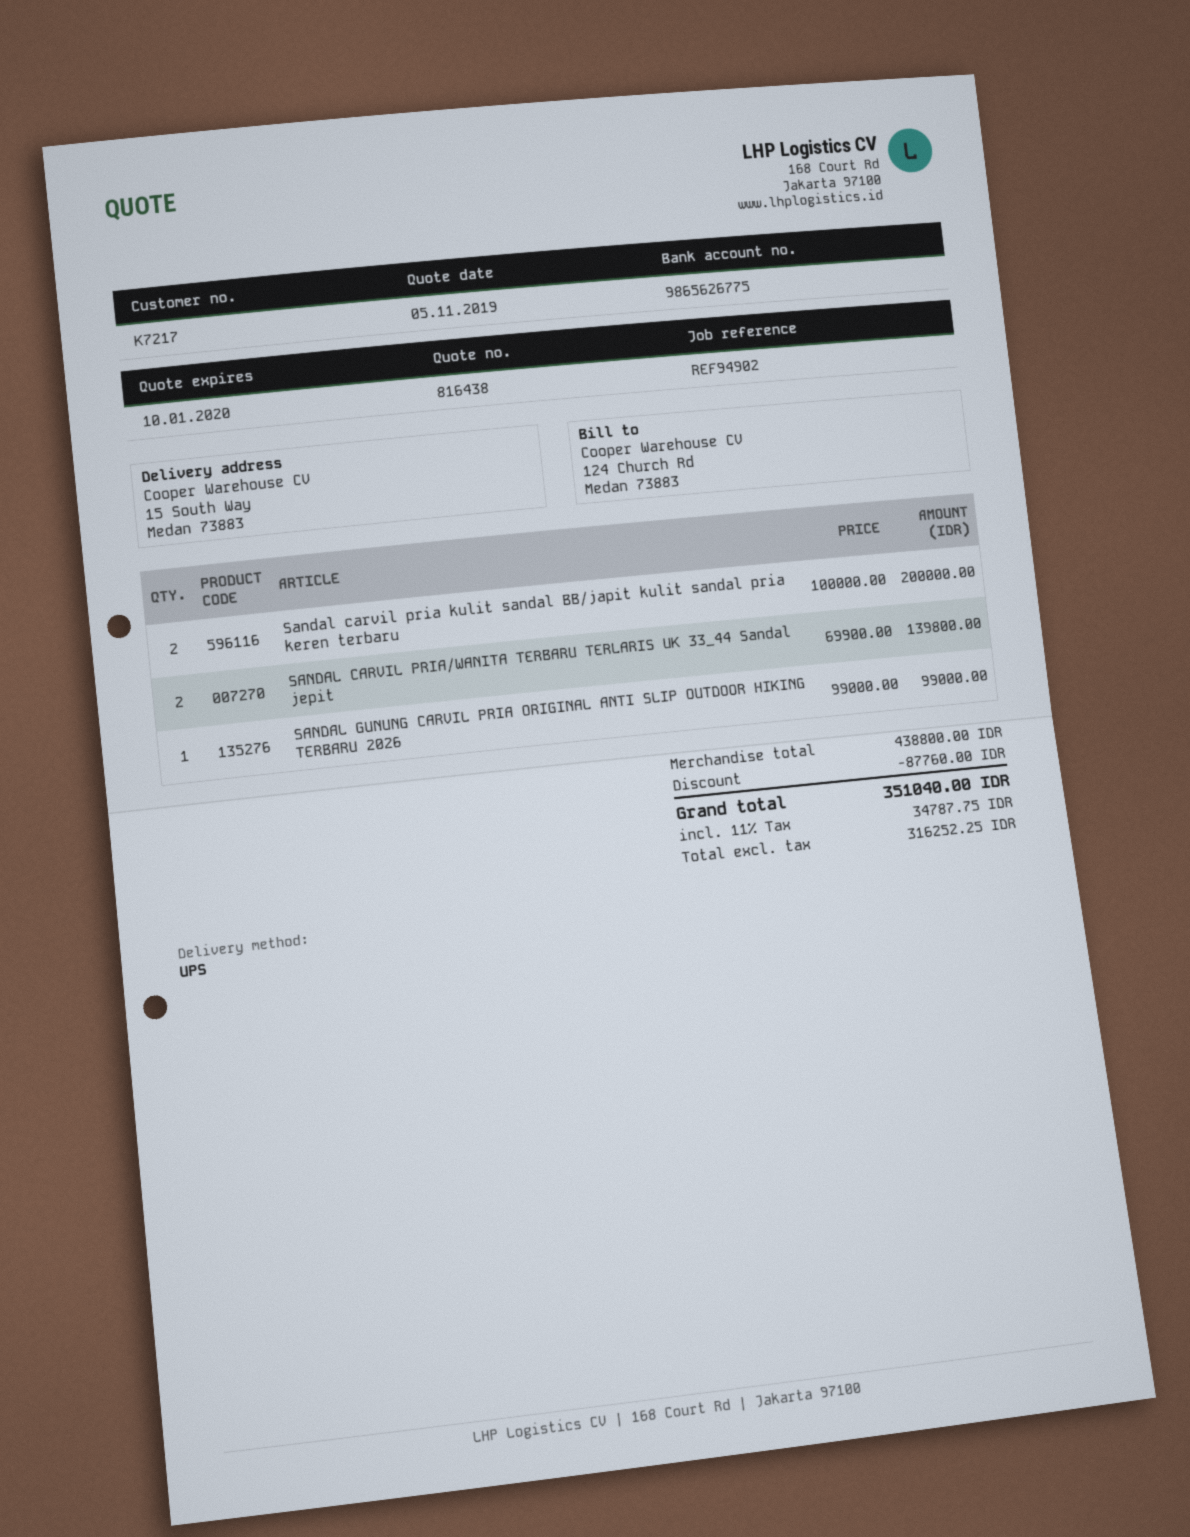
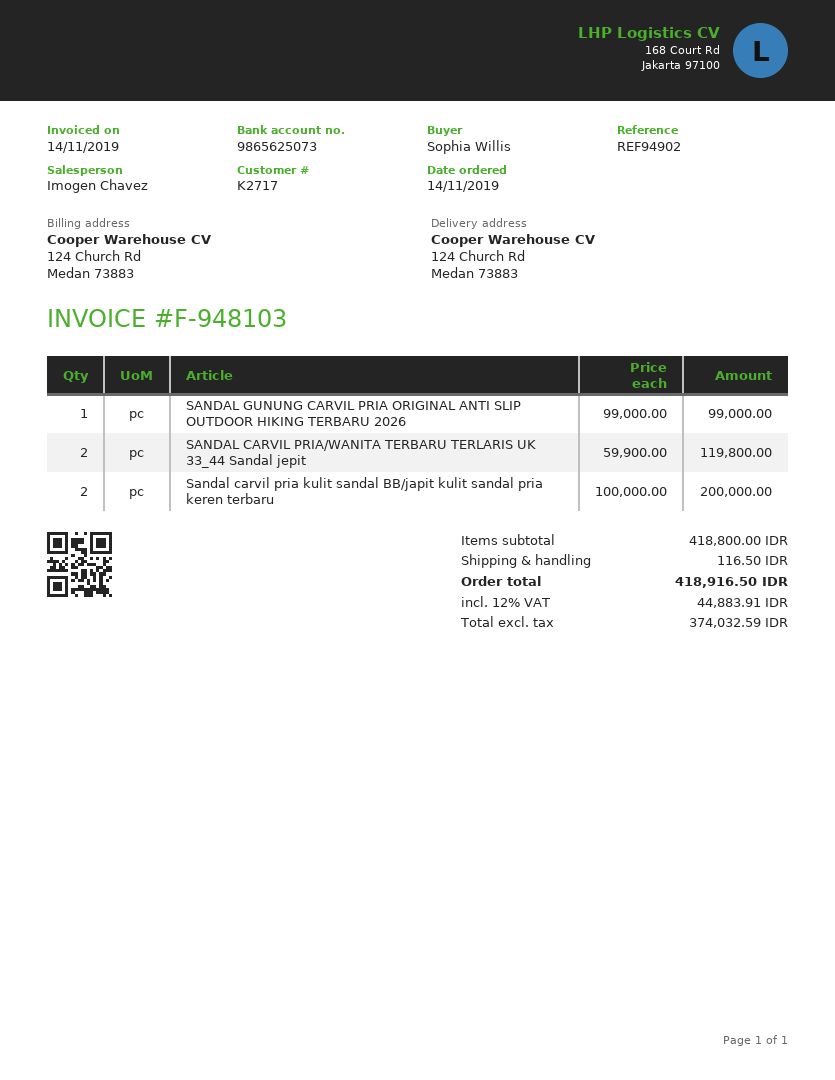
customer number: K7217 -> K2717
bank account: 9865626775 -> 9865625073
ship to: 15 South Way, Medan 73883 -> 124 Church Rd, Medan 73883
SANDAL CARVIL PRIA/WANITA TERBARU TERLARIS UK 33_44 Sandal jepit: 2 x 69900.00 = 139800.00 -> 2 x 59900.00 = 119800.00
subtotal: 438800.00 -> 418800.00
discount: 87760.00 -> none
shipping: none -> 116.50
net: 316252.25 -> 374032.59
tax: 11% = 34787.75 -> 12% = 44883.91
total: 351040.00 -> 418916.50

